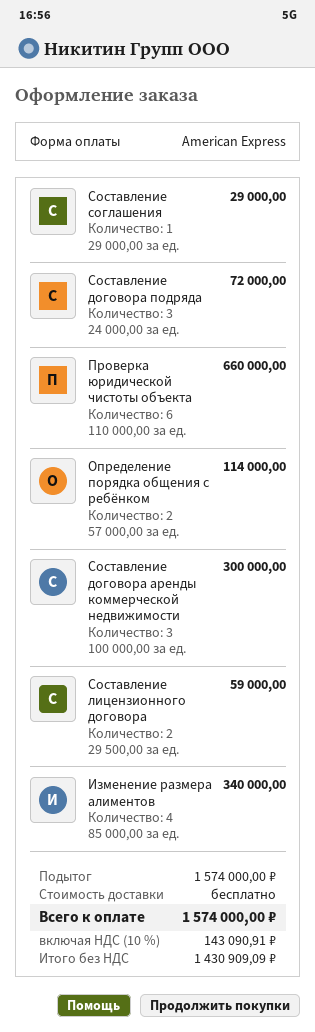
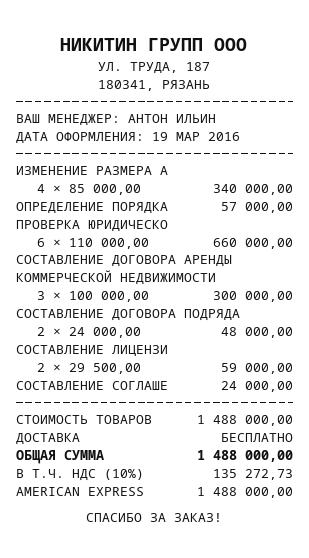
Составление соглашения: 1 x 29000.00 = 29000.00 -> 1 x 24000.00 = 24000.00
Составление договора подряда: 3 x 24000.00 = 72000.00 -> 2 x 24000.00 = 48000.00
Определение порядка общения с ребёнком: 2 x 57000.00 = 114000.00 -> 1 x 57000.00 = 57000.00
subtotal: 1574000.00 -> 1488000.00
tax: 10% = 143090.91 -> 10% = 135272.73
total: 1574000.00 -> 1488000.00

